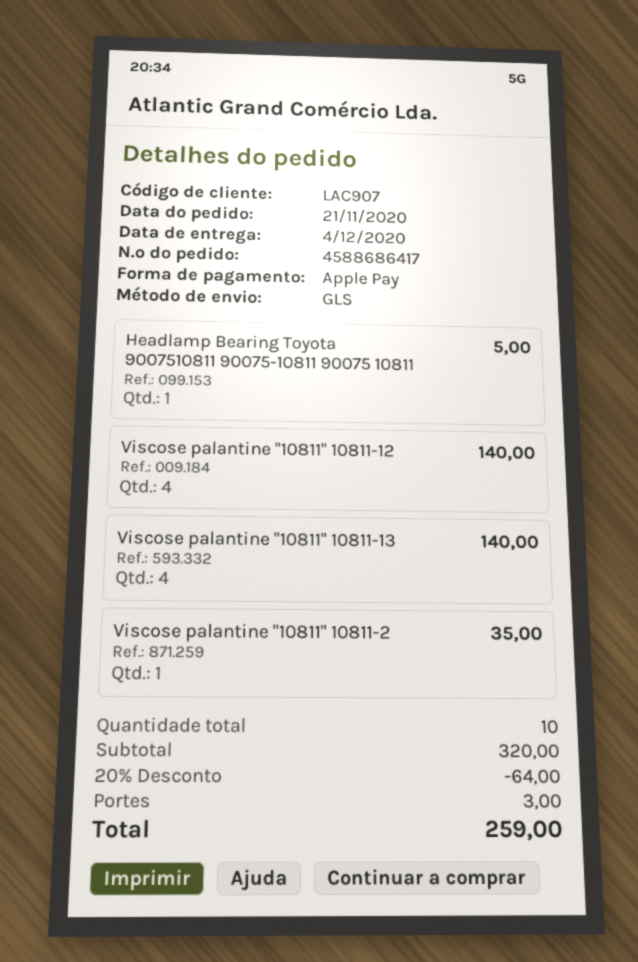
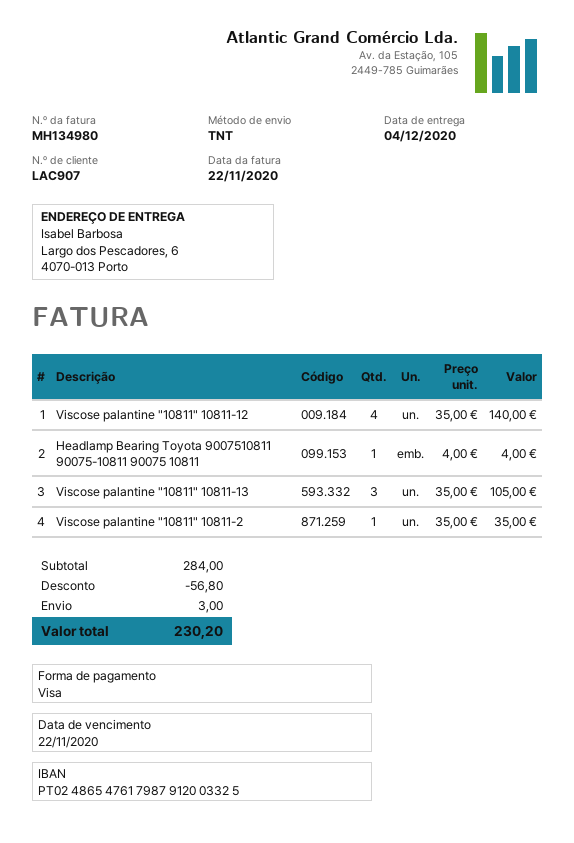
payment method: Apple Pay -> Visa
shipping method: GLS -> TNT
Headlamp Bearing Toyota 9007510811 90075-10811 90075 10811: 1 for 5.00 -> 1 for 4.00
Viscose palantine "10811" 10811-13: 4 for 140.00 -> 3 for 105.00
subtotal: 320.00 -> 284.00
discount: 64.00 -> 56.80
total: 259.00 -> 230.20

